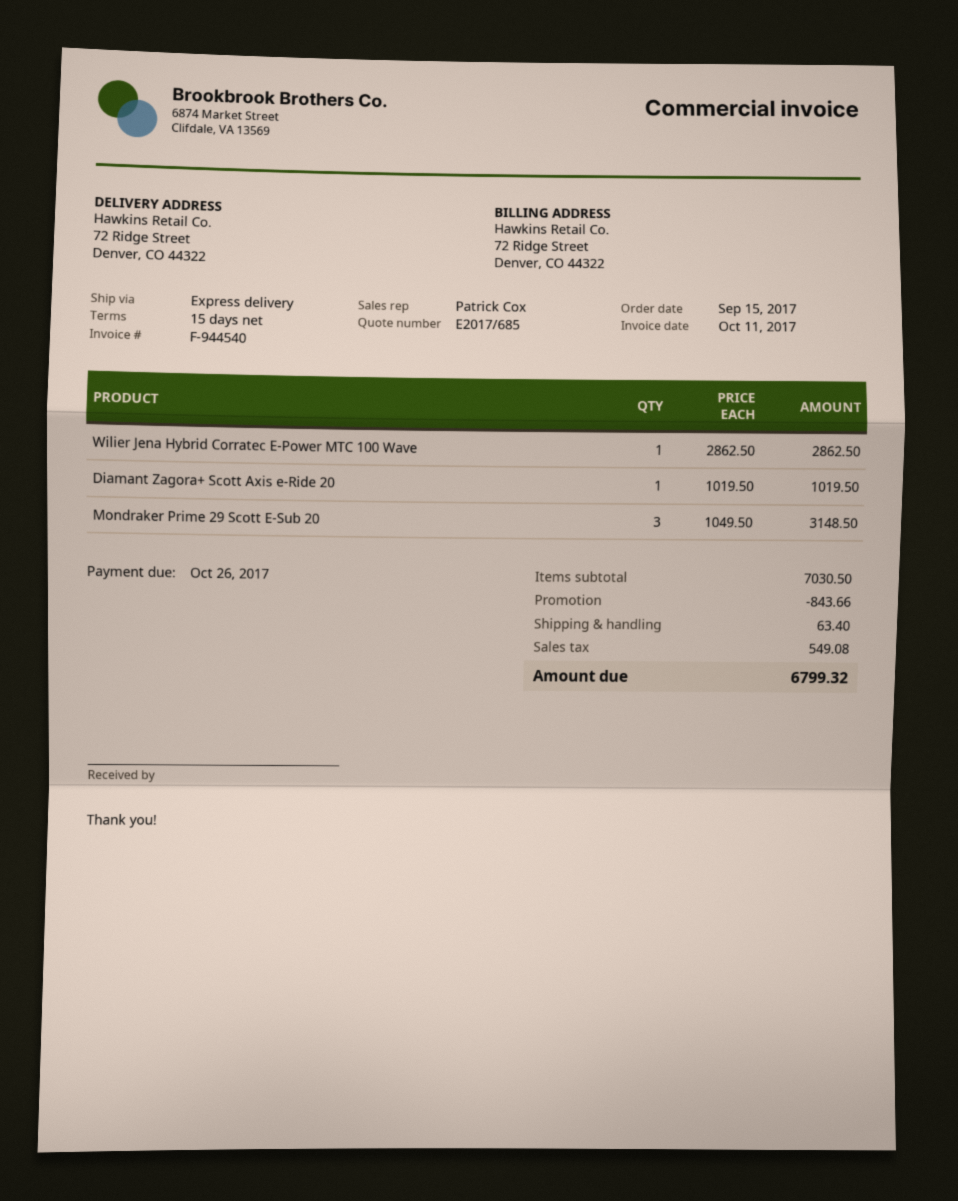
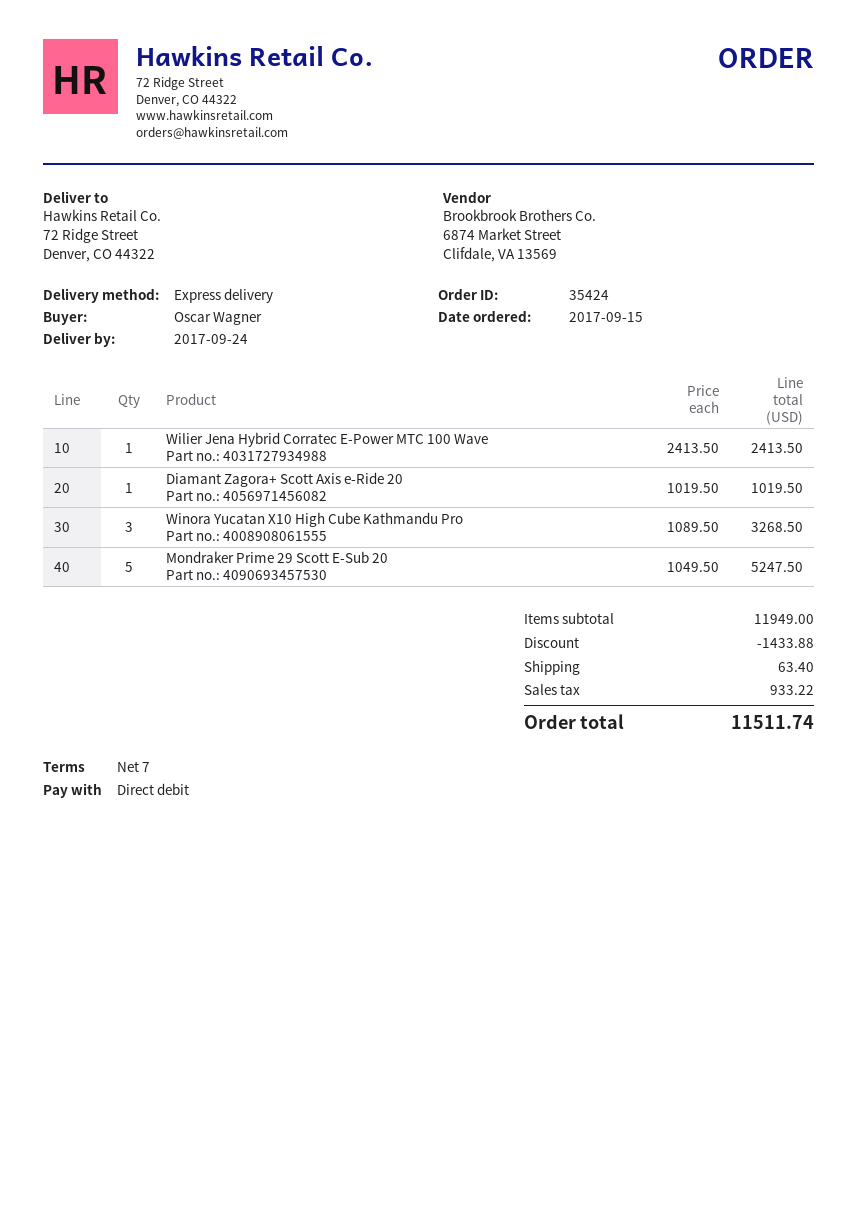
payment terms: 15 days -> 7 days
Wilier Jena Hybrid Corratec E-Power MTC 100 Wave: 1 x 2862.50 = 2862.50 -> 1 x 2413.50 = 2413.50
Mondraker Prime 29 Scott E-Sub 20: 3 x 1049.50 = 3148.50 -> 5 x 1049.50 = 5247.50
Winora Yucatan X10 High Cube Kathmandu Pro: none -> 3 x 1089.50 = 3268.50
subtotal: 7030.50 -> 11949.00
discount: 843.66 -> 1433.88
tax: 549.08 -> 933.22
total: 6799.32 -> 11511.74

